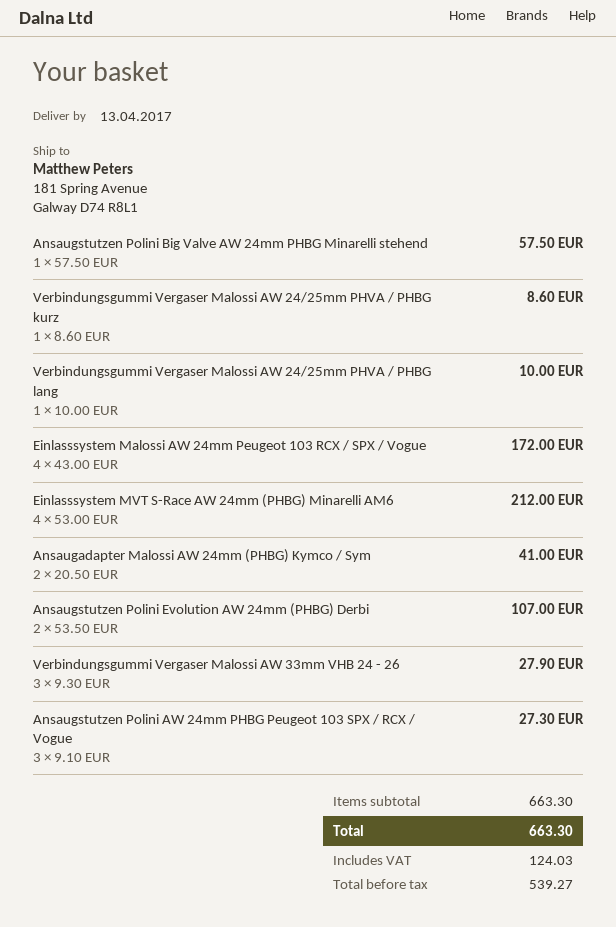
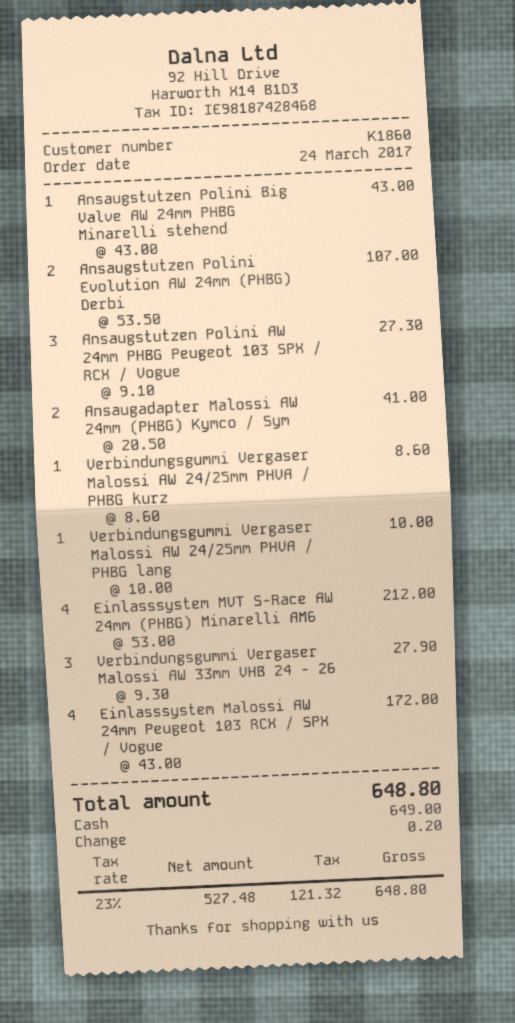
Ansaugstutzen Polini Big Valve AW 24mm PHBG Minarelli stehend: 1 x 57.50 = 57.50 -> 1 x 43.00 = 43.00
net: 539.27 -> 527.48
tax: 124.03 -> 121.32
total: 663.30 -> 648.80

